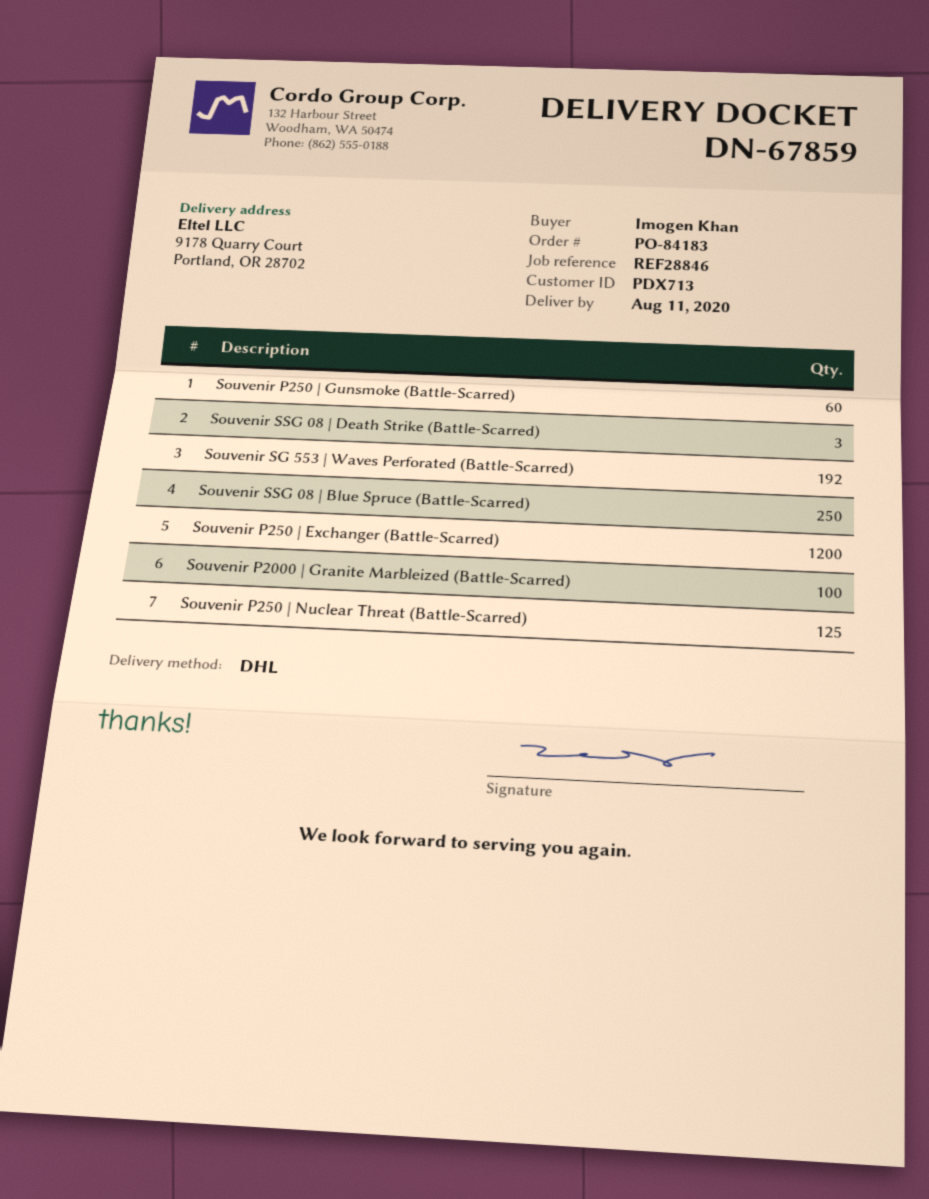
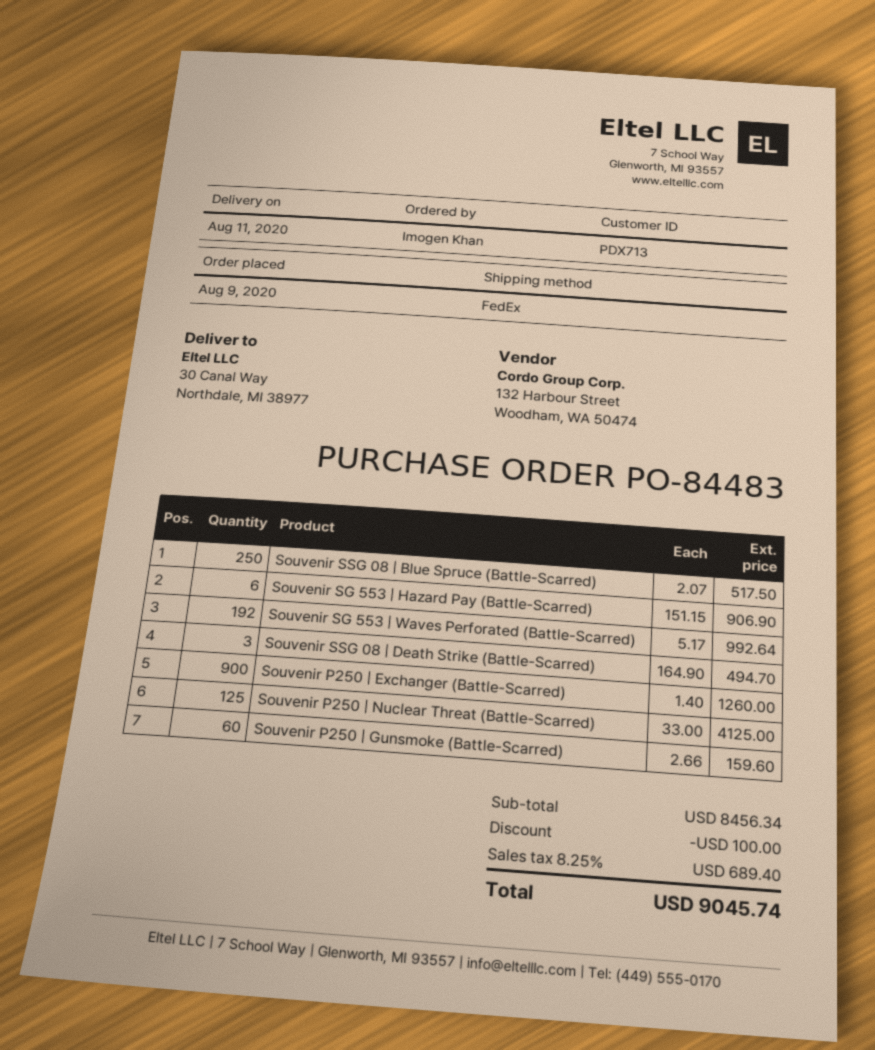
order number: PO-84183 -> PO-84483
shipping method: DHL -> FedEx
ship to: 9178 Quarry Court, Portland, OR 28702 -> 30 Canal Way, Northdale, MI 38977
Souvenir P250 | Exchanger (Battle-Scarred): 1200 -> 900
Souvenir P2000 | Granite Marbleized (Battle-Scarred): 100 -> none
Souvenir SG 553 | Hazard Pay (Battle-Scarred): none -> 6

